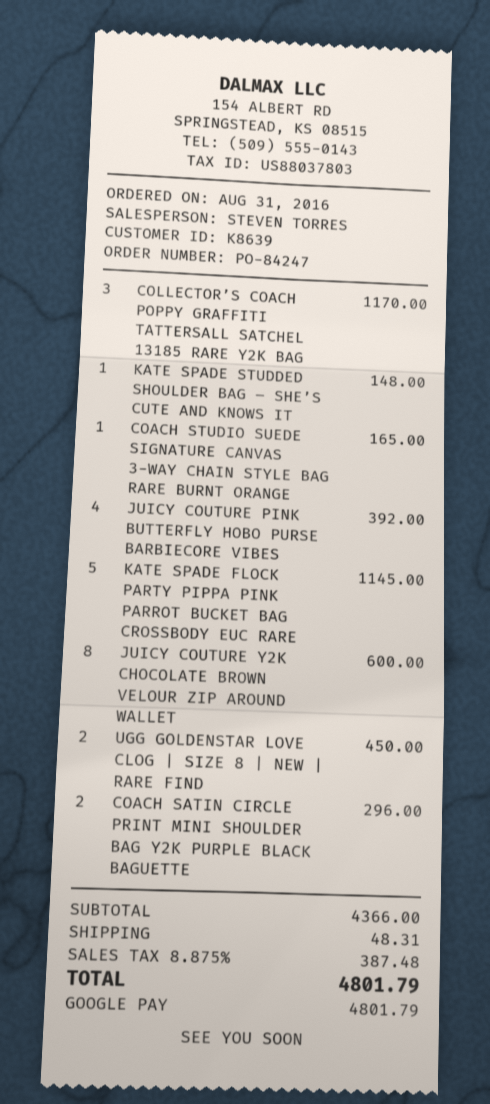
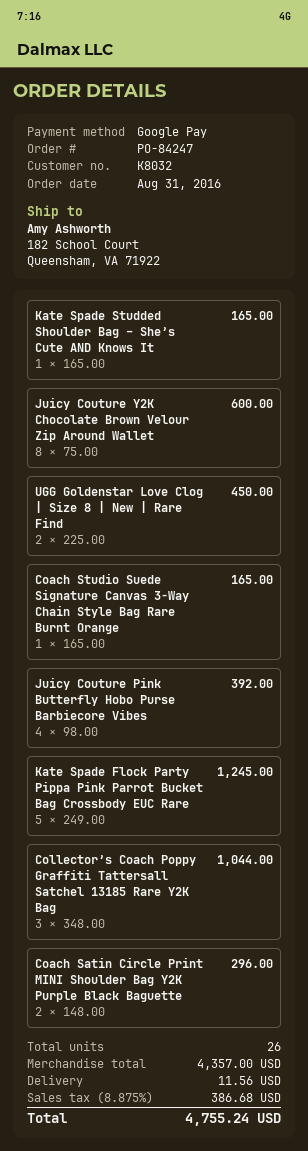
customer number: K8639 -> K8032
COLLECTOR’S COACH POPPY GRAFFITI TATTERSALL SATCHEL 13185 RARE Y2K BAG: 3 for 1170.00 -> 3 for 1044.00
KATE SPADE STUDDED SHOULDER BAG – SHE’S CUTE AND KNOWS IT: 1 for 148.00 -> 1 for 165.00
KATE SPADE FLOCK PARTY PIPPA PINK PARROT BUCKET BAG CROSSBODY EUC RARE: 5 for 1145.00 -> 5 for 1245.00
subtotal: 4366.00 -> 4357.00
shipping: 48.31 -> 11.56
tax: 8.875% = 387.48 -> 8.875% = 386.68
total: 4801.79 -> 4755.24

